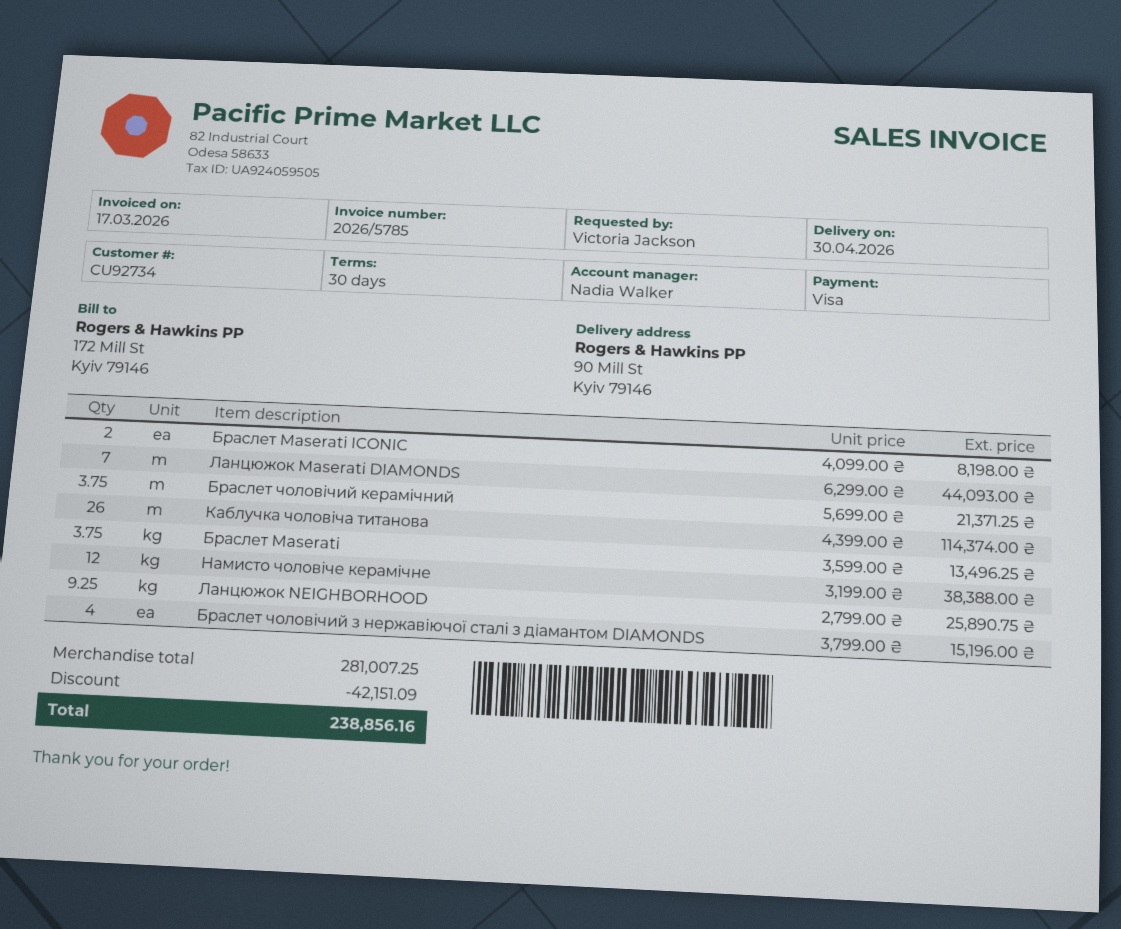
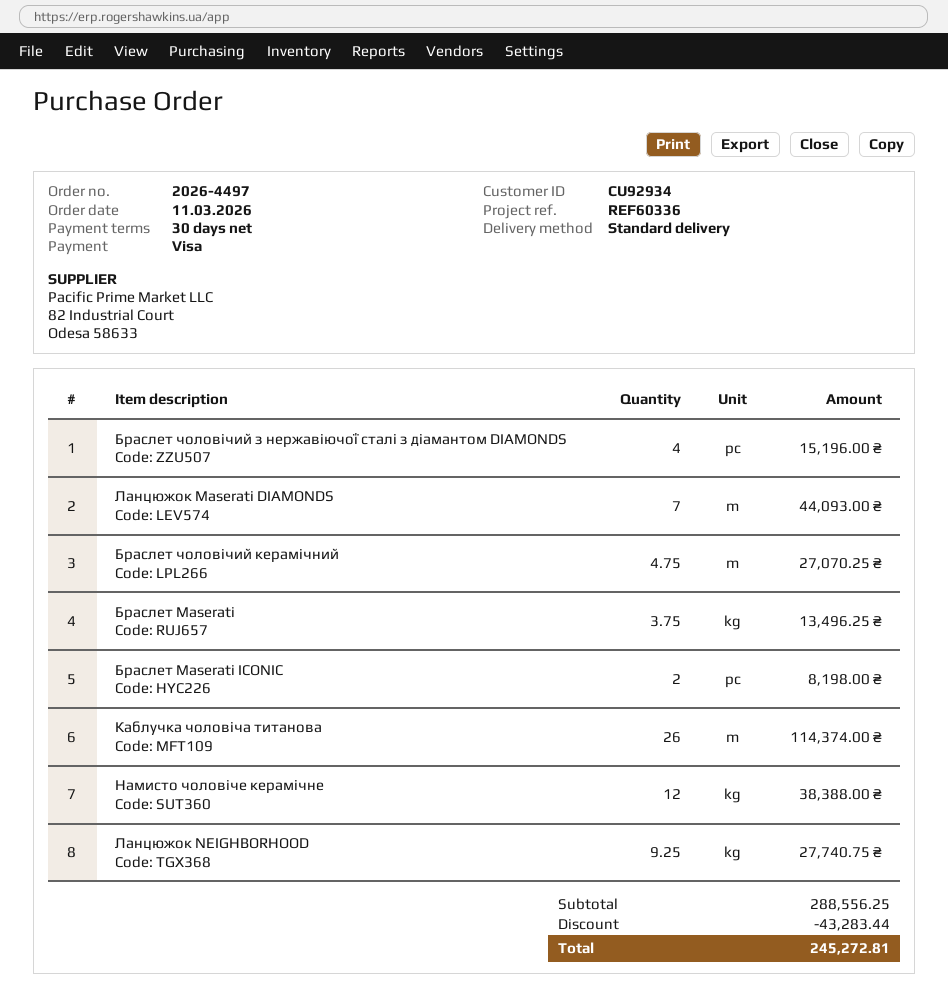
customer number: CU92734 -> CU92934
Браслет чоловічий керамічний: 3.75 for 21371.25 -> 4.75 for 27070.25
Ланцюжок NEIGHBORHOOD: 9.25 for 25890.75 -> 9.25 for 27740.75
subtotal: 281007.25 -> 288556.25
discount: 42151.09 -> 43283.44
total: 238856.16 -> 245272.81

